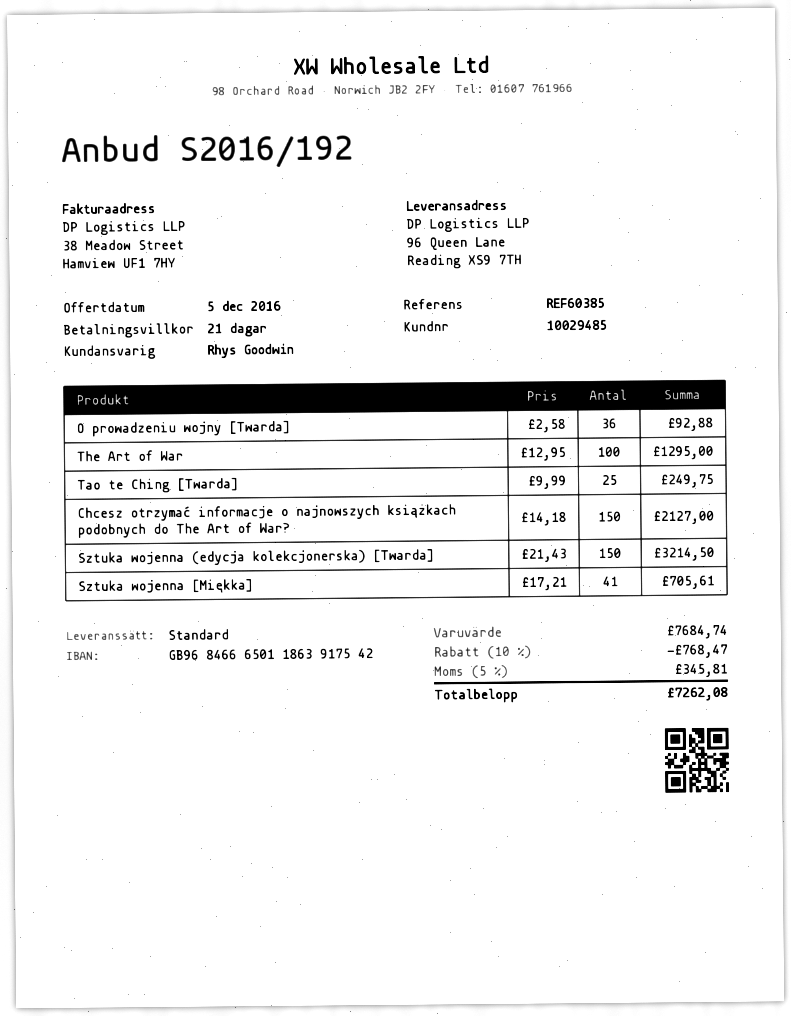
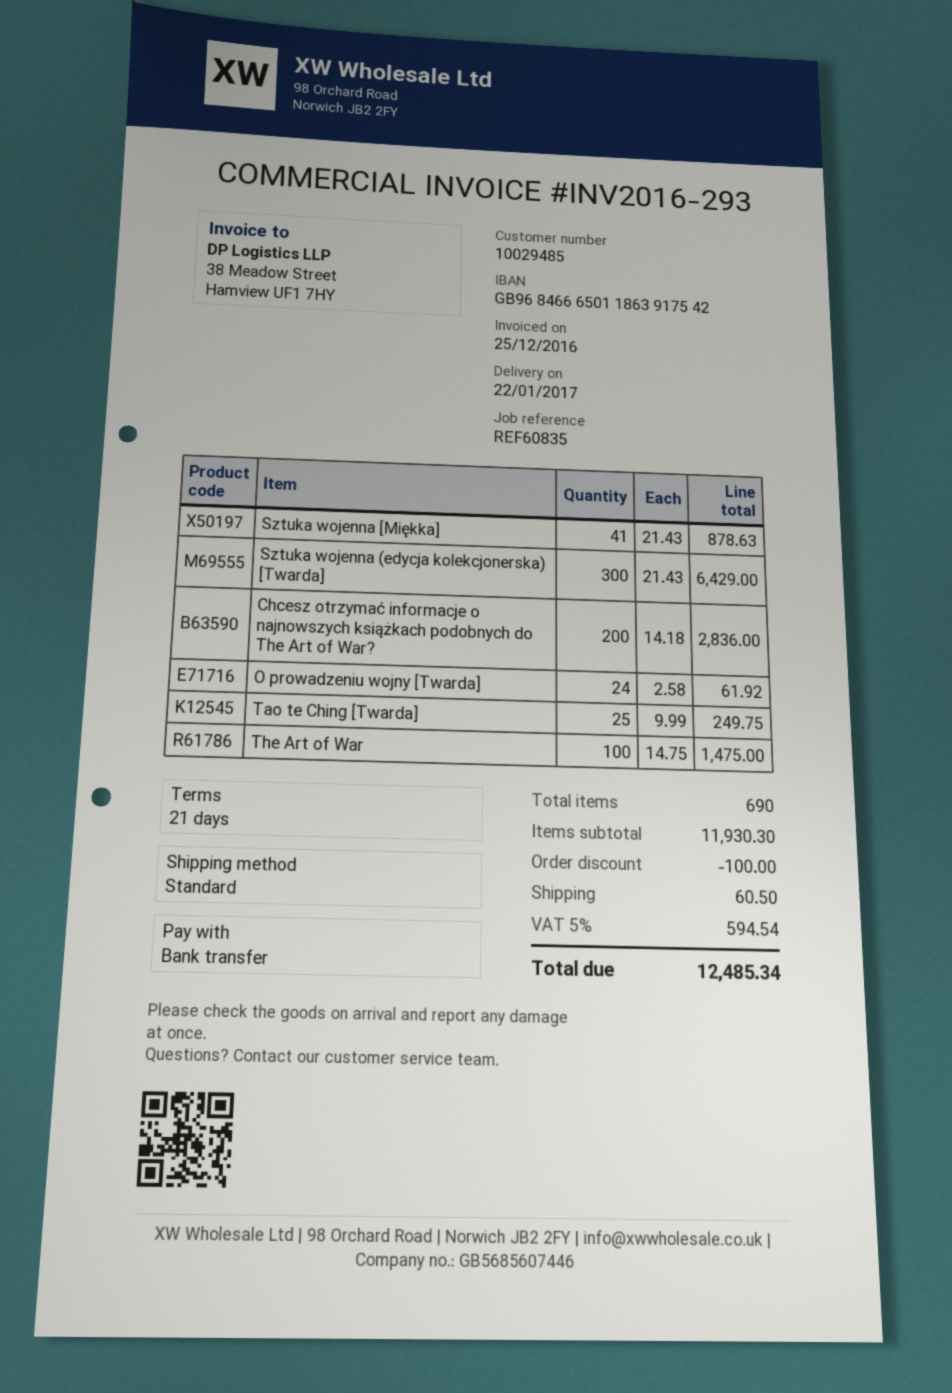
reference: REF60385 -> REF60835
O prowadzeniu wojny [Twarda]: 36 x 2.58 = 92.88 -> 24 x 2.58 = 61.92
The Art of War: 100 x 12.95 = 1295.00 -> 100 x 14.75 = 1475.00
Chcesz otrzymać informacje o najnowszych książkach podobnych do The Art of War?: 150 x 14.18 = 2127.00 -> 200 x 14.18 = 2836.00
Sztuka wojenna (edycja kolekcjonerska) [Twarda]: 150 x 21.43 = 3214.50 -> 300 x 21.43 = 6429.00
Sztuka wojenna [Miękka]: 41 x 17.21 = 705.61 -> 41 x 21.43 = 878.63
subtotal: 7684.74 -> 11930.30
discount: 768.47 -> 100.00
shipping: none -> 60.50
tax: 5% = 345.81 -> 5% = 594.54
total: 7262.08 -> 12485.34

